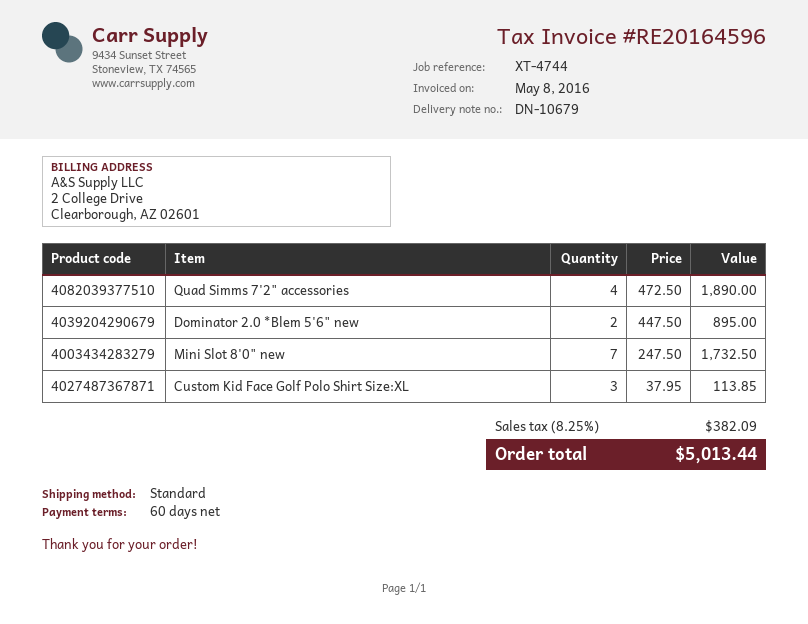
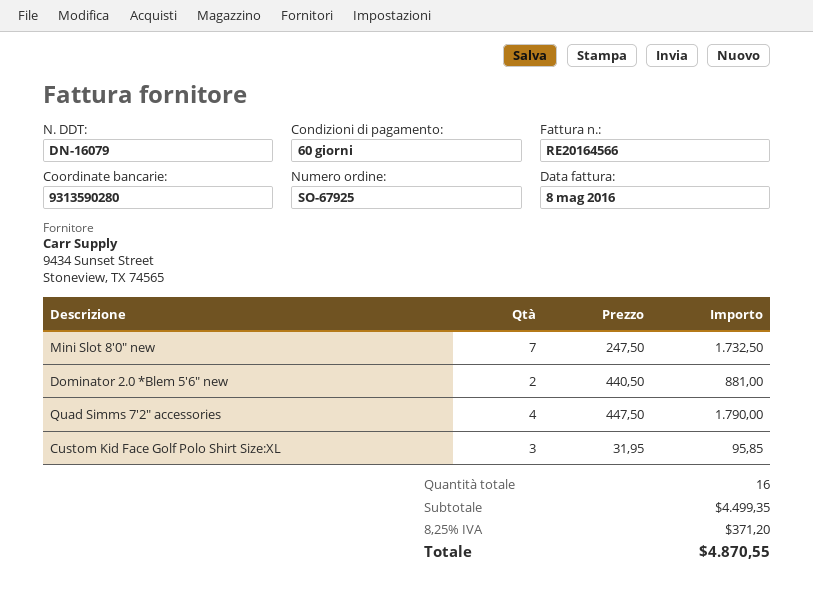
delivery note number: DN-10679 -> DN-16079
invoice number: RE20164596 -> RE20164566
Quad Simms 7'2" accessories: 4 x 472.50 = 1890.00 -> 4 x 447.50 = 1790.00
Dominator 2.0 *Blem 5'6" new: 2 x 447.50 = 895.00 -> 2 x 440.50 = 881.00
Custom Kid Face Golf Polo Shirt Size:XL: 3 x 37.95 = 113.85 -> 3 x 31.95 = 95.85
tax: 8.25% = 382.09 -> 8.25% = 371.20
total: 5013.44 -> 4870.55

